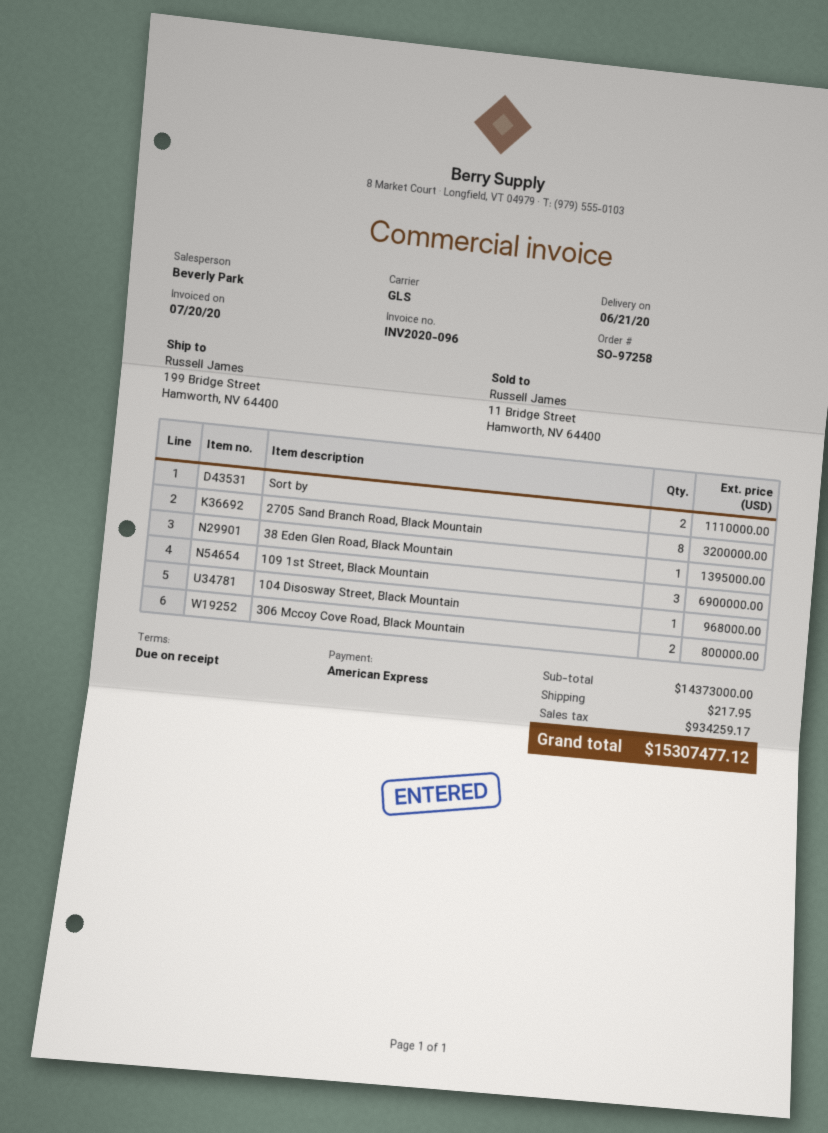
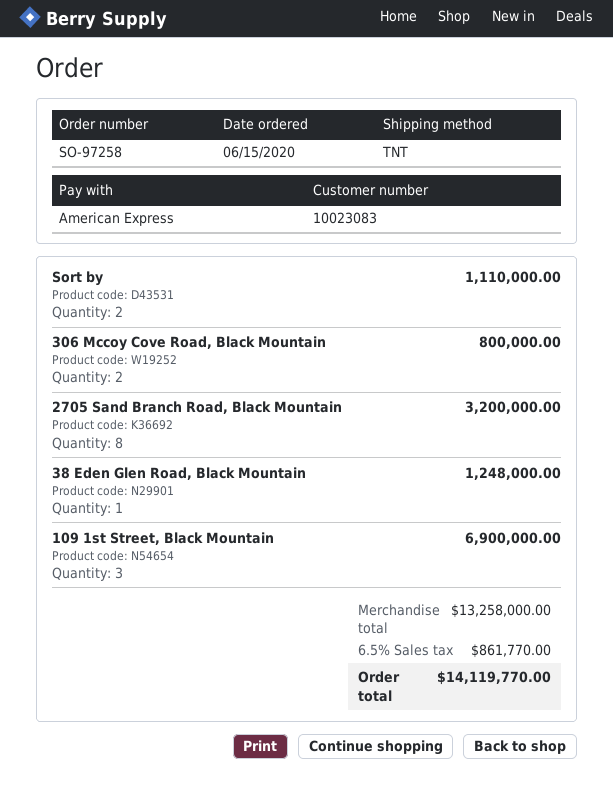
shipping method: GLS -> TNT
38 Eden Glen Road, Black Mountain: 1 for 1395000.00 -> 1 for 1248000.00
104 Disosway Street, Black Mountain: 1 for 968000.00 -> none
subtotal: 14373000.00 -> 13258000.00
shipping: 217.95 -> none
tax: 934259.17 -> 861770.00
total: 15307477.12 -> 14119770.00

